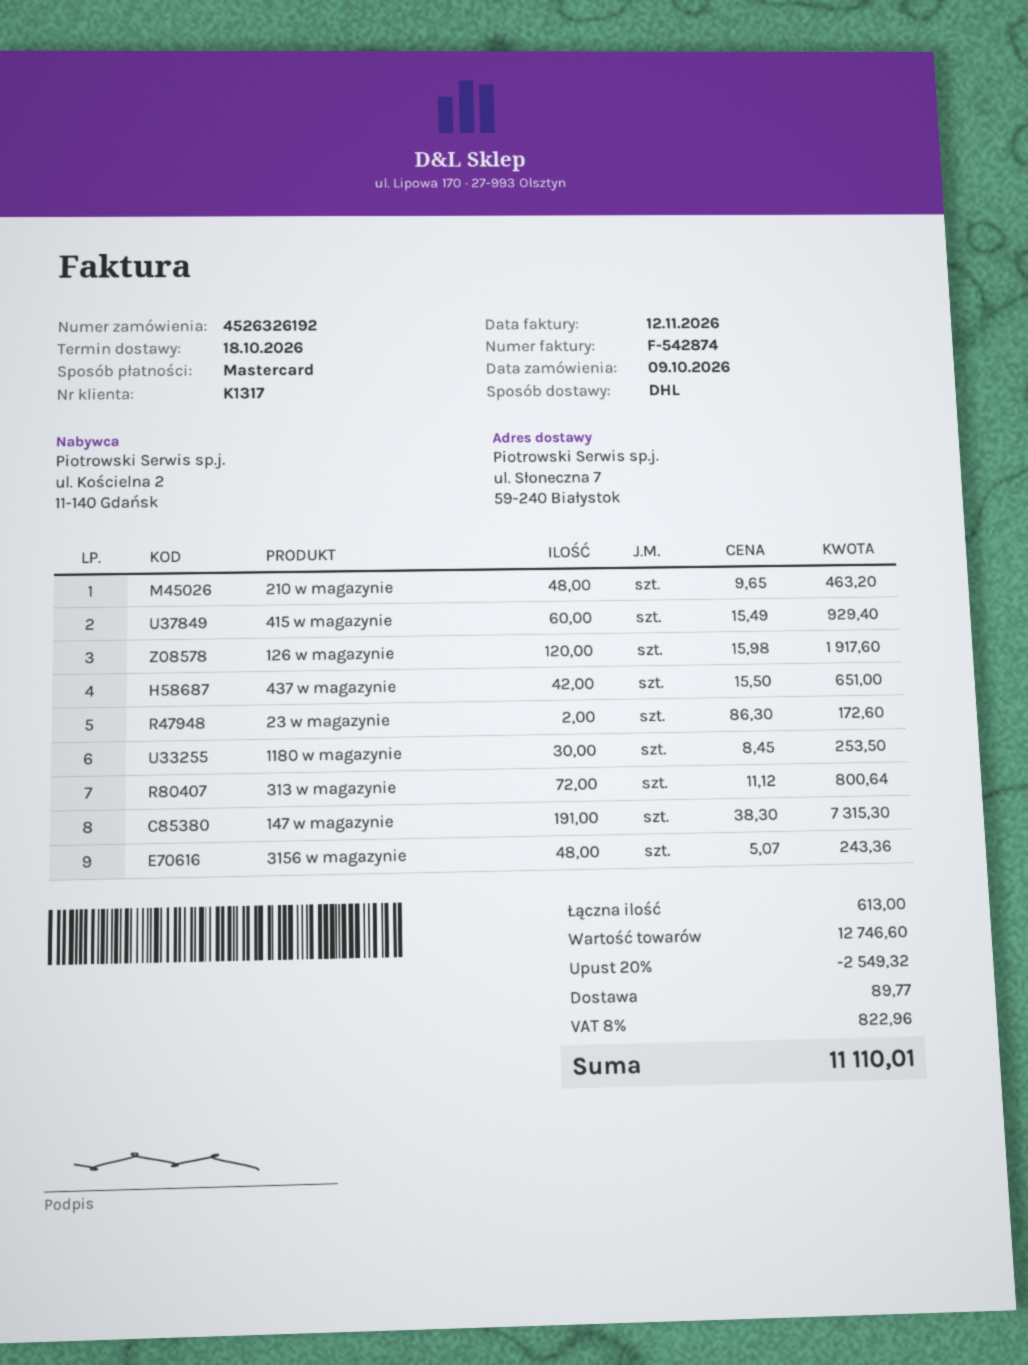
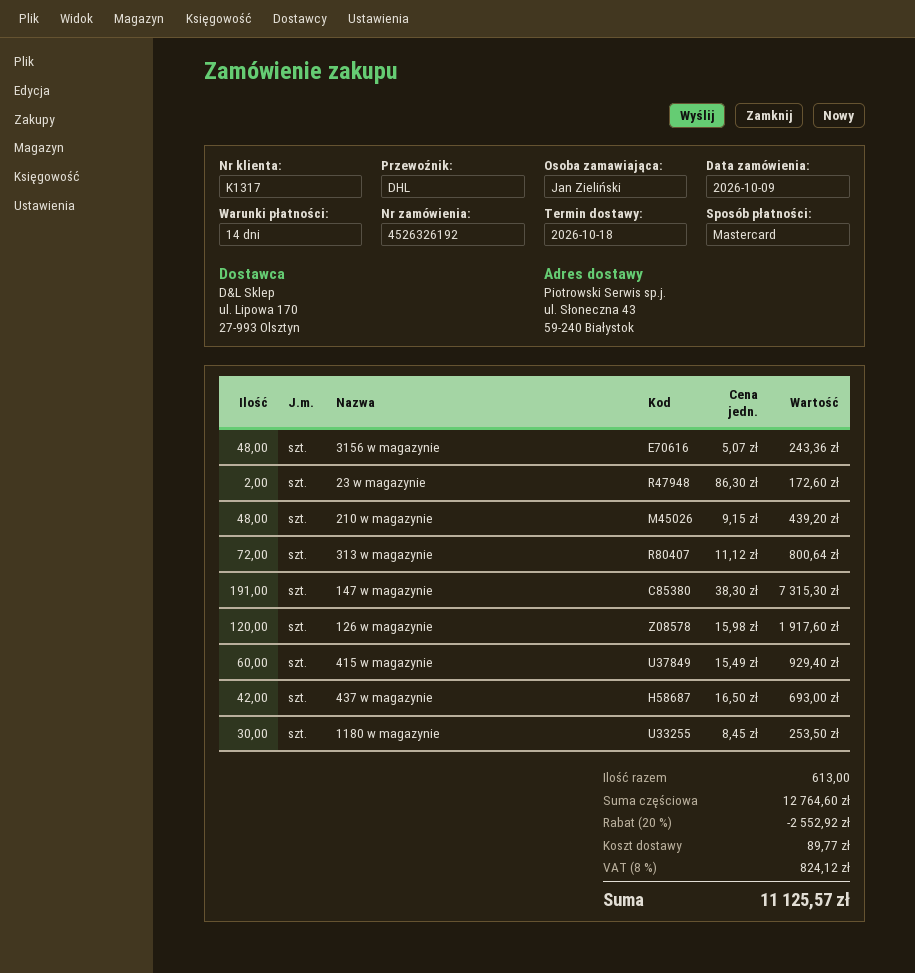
ship to: ul. Słoneczna 7, 59-240 Białystok -> ul. Słoneczna 43, 59-240 Białystok
210 w magazynie: 48 x 9.65 = 463.20 -> 48 x 9.15 = 439.20
437 w magazynie: 42 x 15.50 = 651.00 -> 42 x 16.50 = 693.00
subtotal: 12746.60 -> 12764.60
discount: 20% = 2549.32 -> 20% = 2552.92
tax: 8% = 822.96 -> 8% = 824.12
total: 11110.01 -> 11125.57

